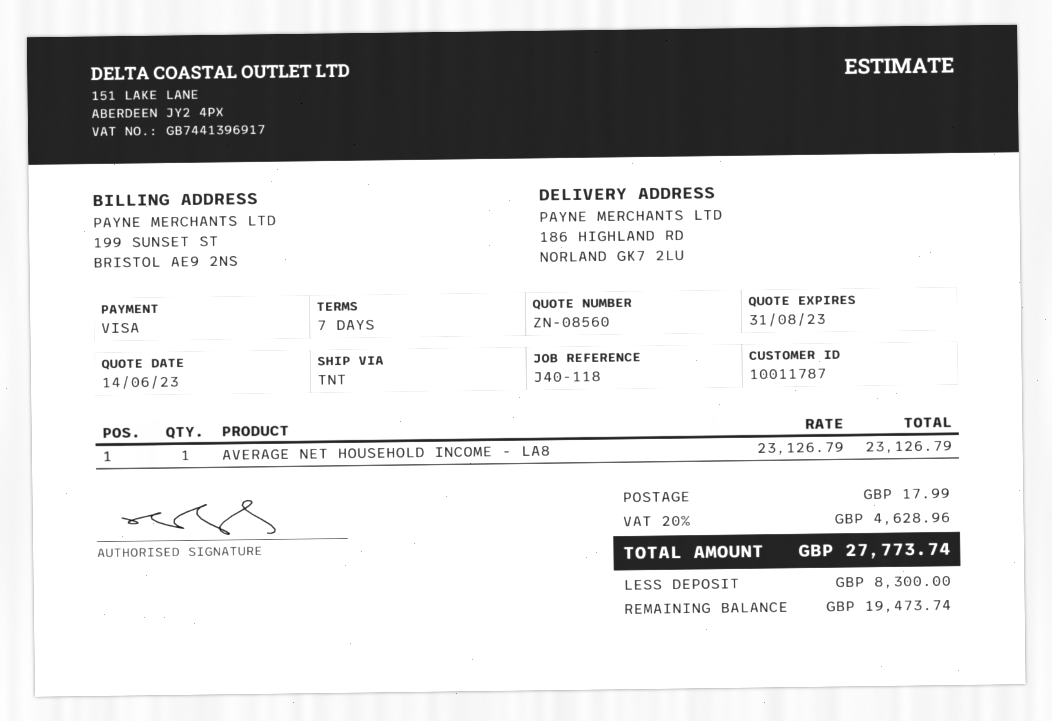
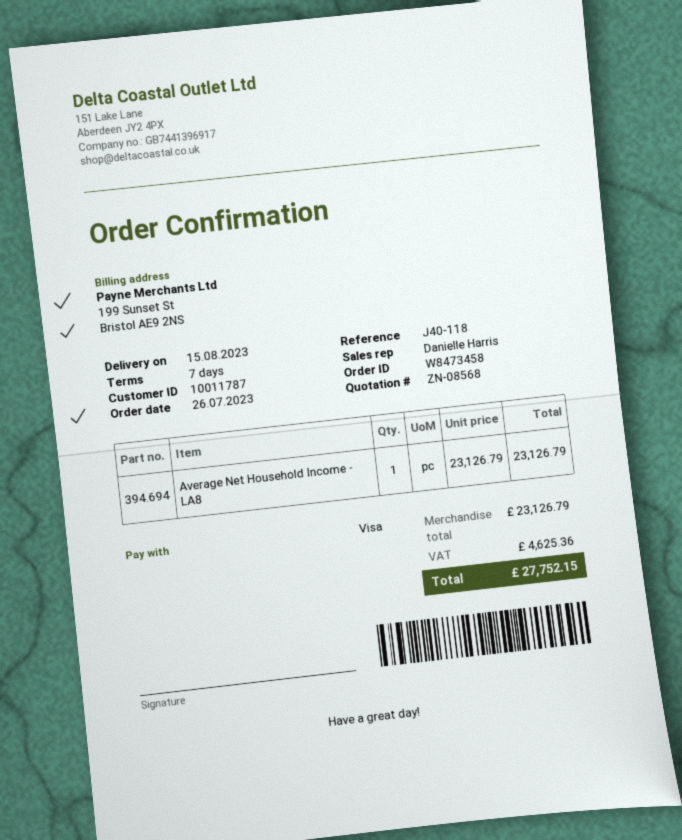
quote number: ZN-08560 -> ZN-08568
shipping: 17.99 -> none
tax: 4628.96 -> 4625.36
total: 27773.74 -> 27752.15

